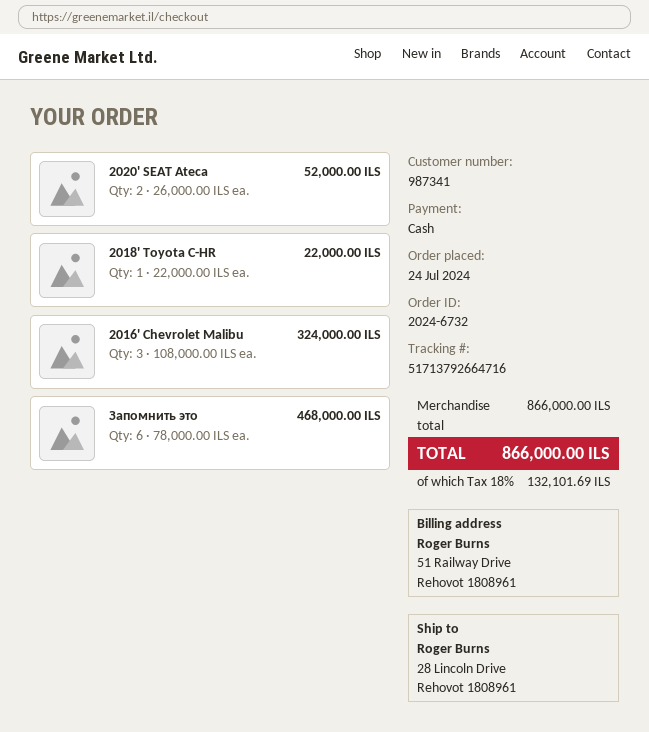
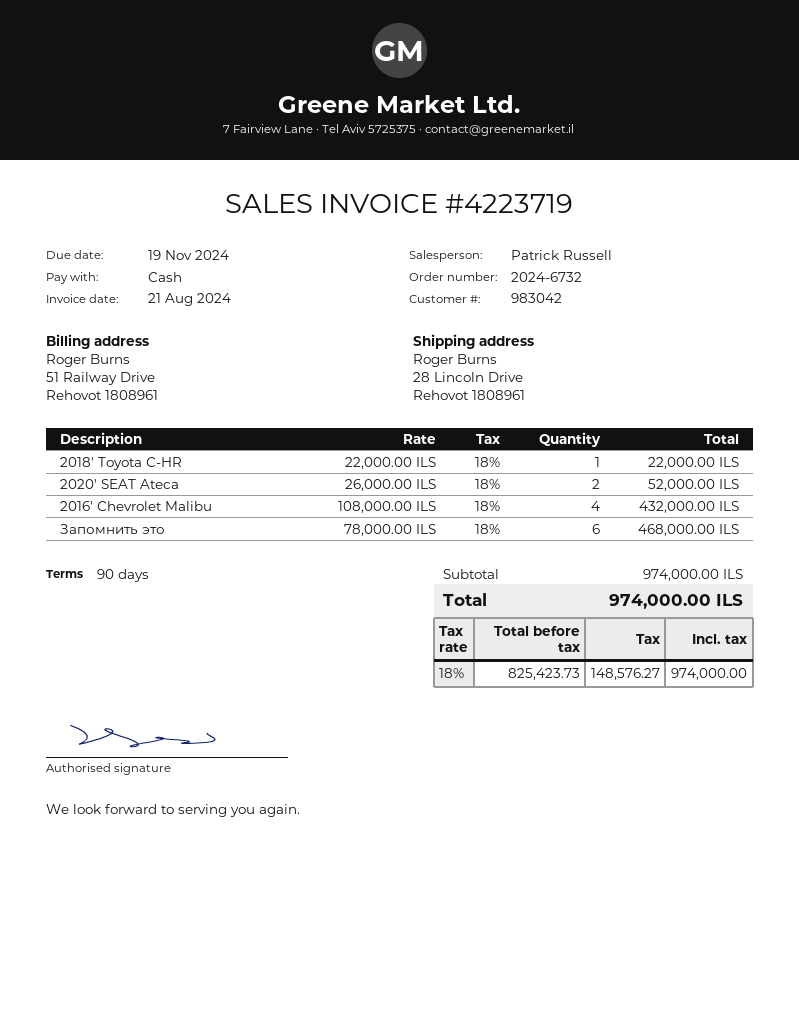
customer number: 987341 -> 983042
2016' Chevrolet Malibu: 3 x 108000.00 = 324000.00 -> 4 x 108000.00 = 432000.00
subtotal: 866000.00 -> 974000.00
tax: 18% = 132101.69 -> 18% = 148576.27
total: 866000.00 -> 974000.00

